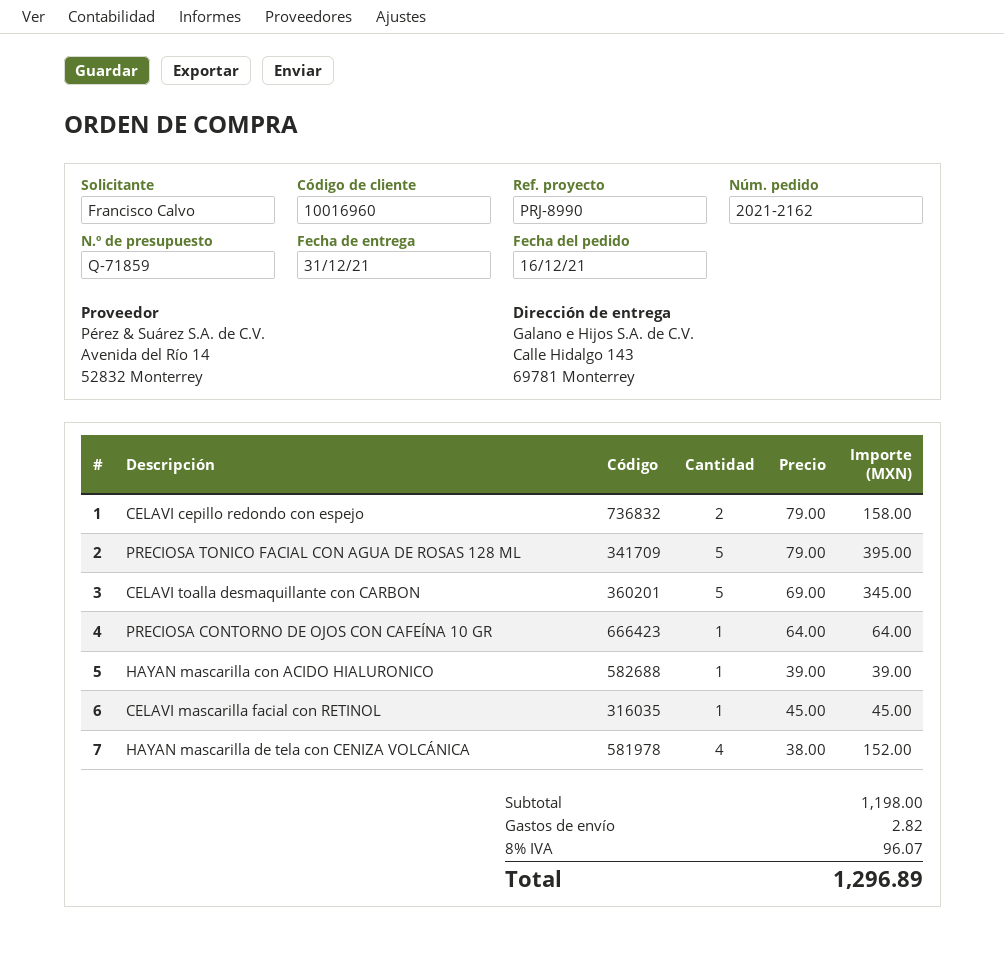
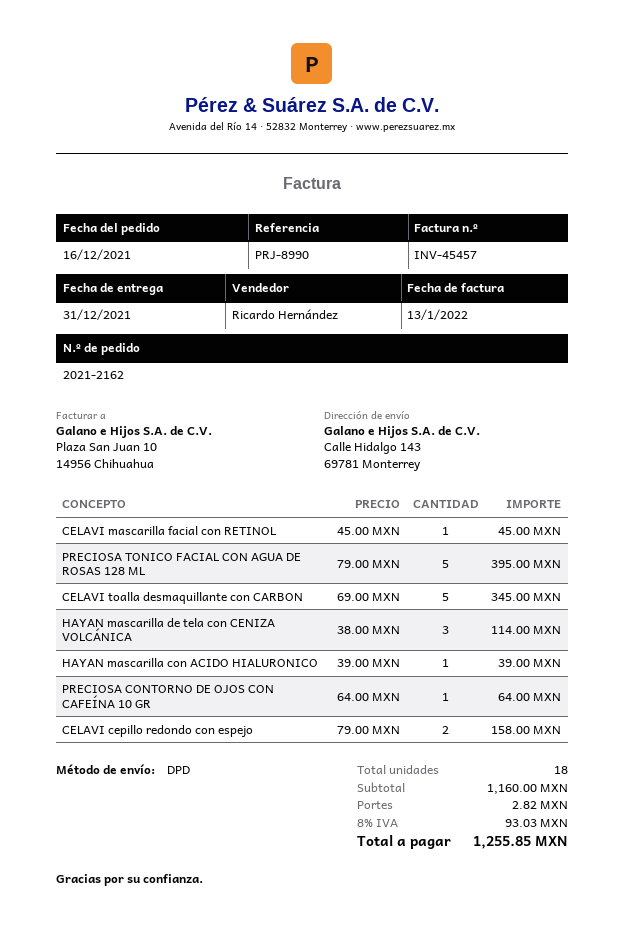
HAYAN mascarilla de tela con CENIZA VOLCÁNICA: 4 x 38.00 = 152.00 -> 3 x 38.00 = 114.00
subtotal: 1198.00 -> 1160.00
tax: 8% = 96.07 -> 8% = 93.03
total: 1296.89 -> 1255.85

